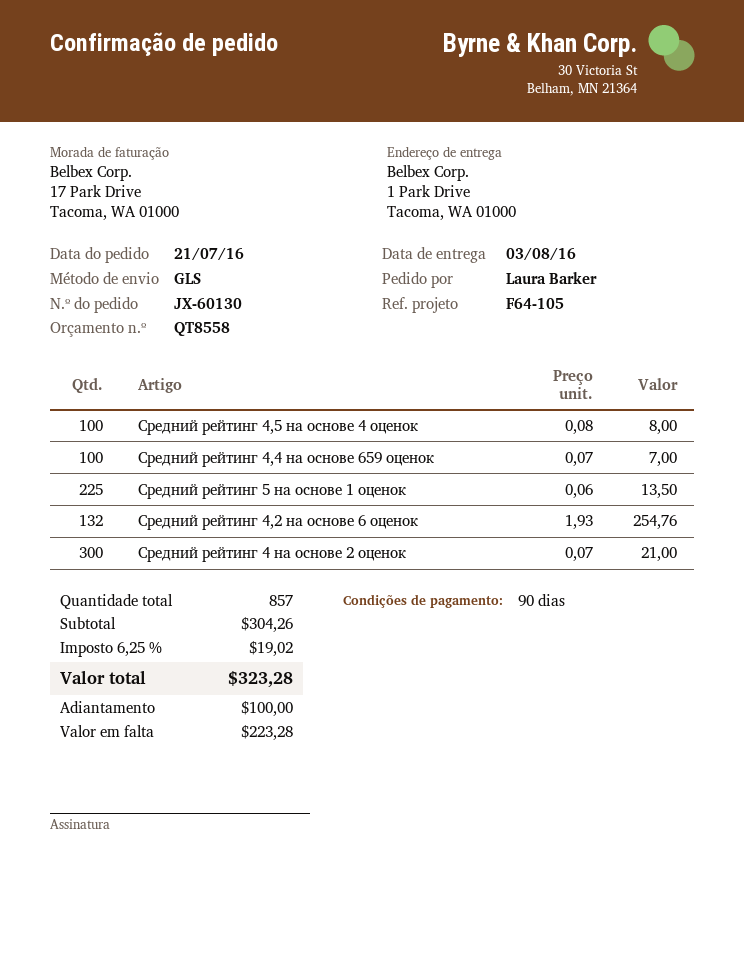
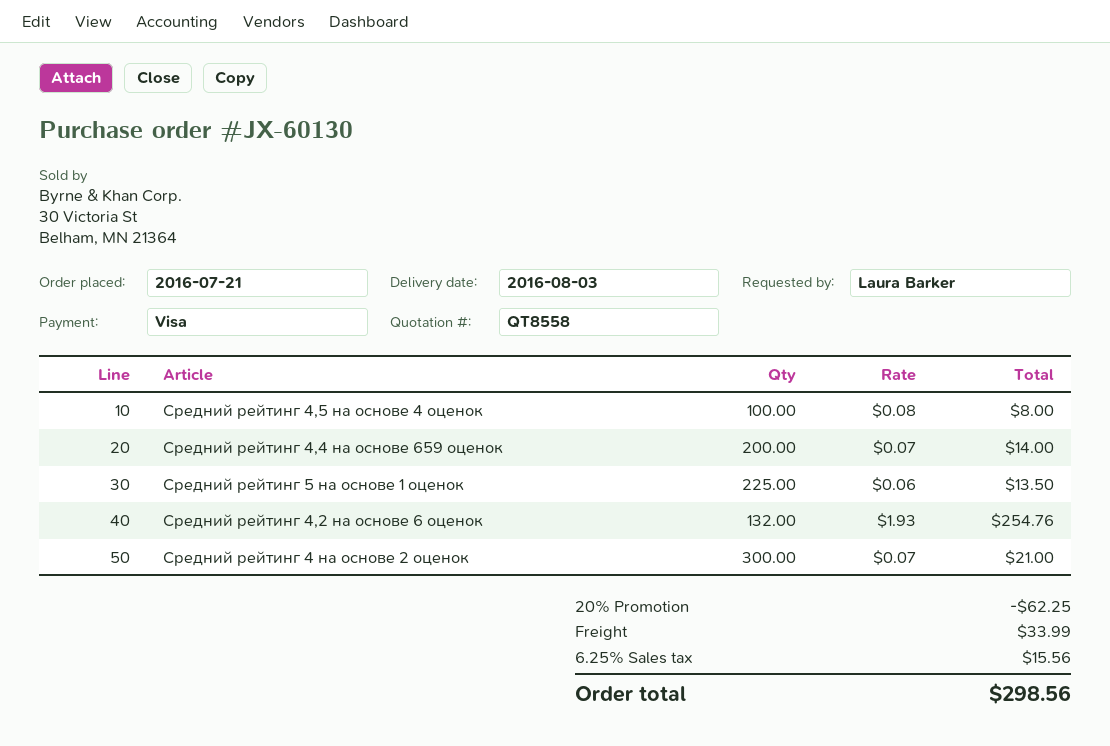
Средний рейтинг 4,4 на основе 659 оценок: 100 x 0.07 = 7.00 -> 200 x 0.07 = 14.00
discount: none -> 20% = 62.25
shipping: none -> 33.99
tax: 6.25% = 19.02 -> 6.25% = 15.56
total: 323.28 -> 298.56

